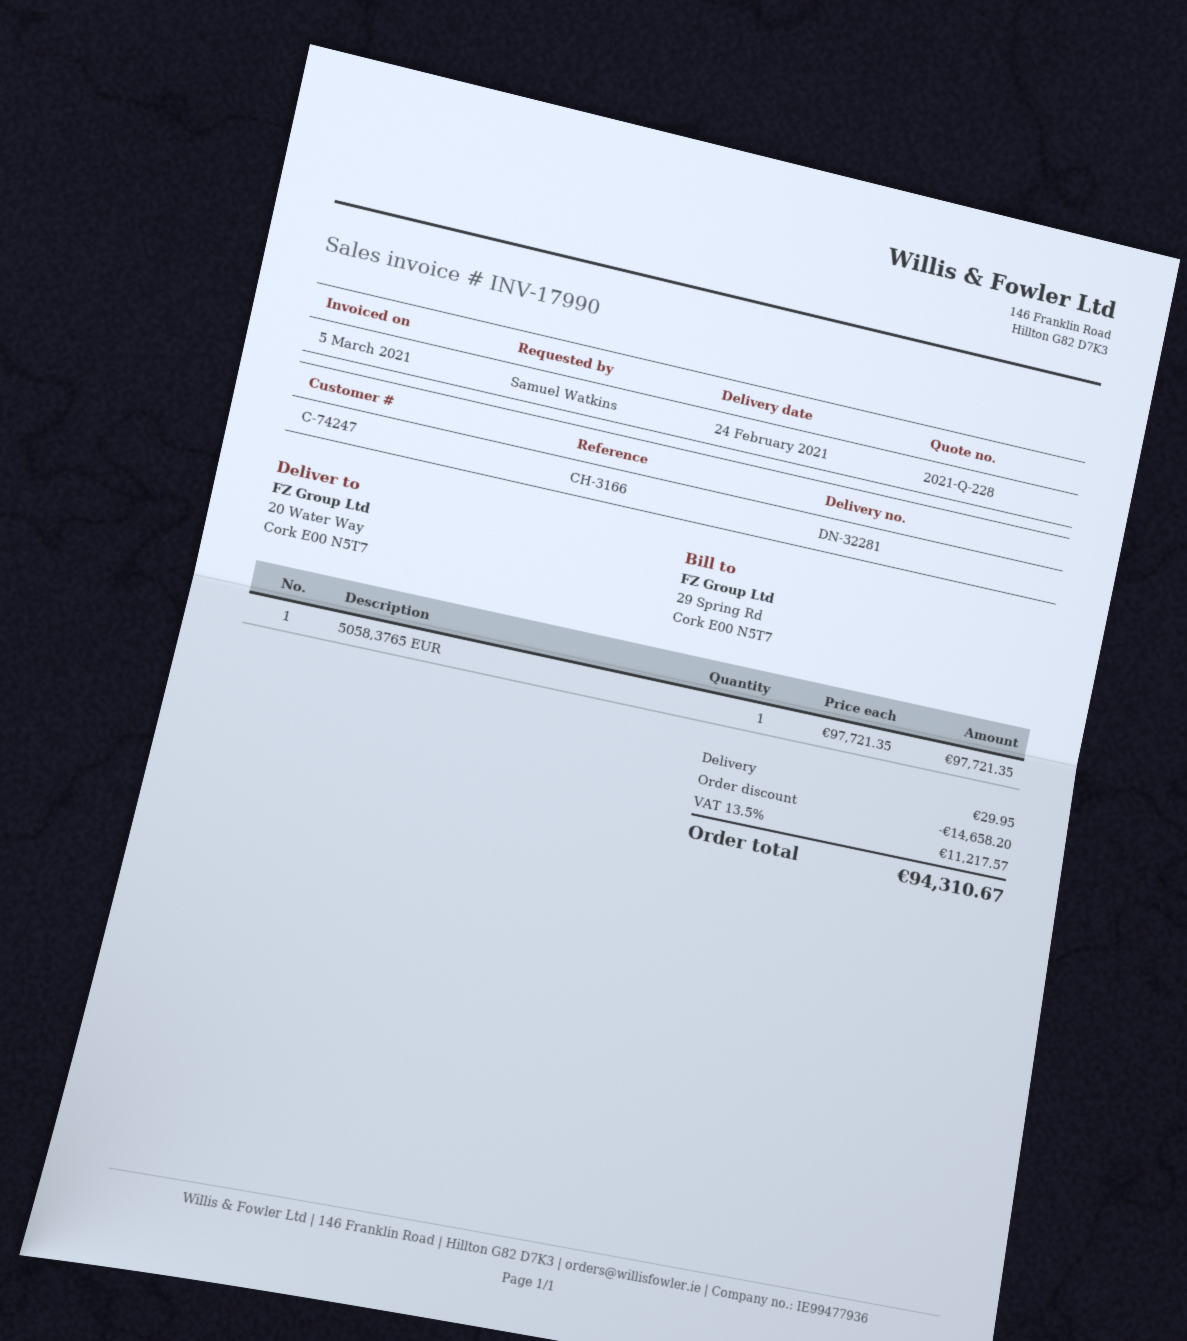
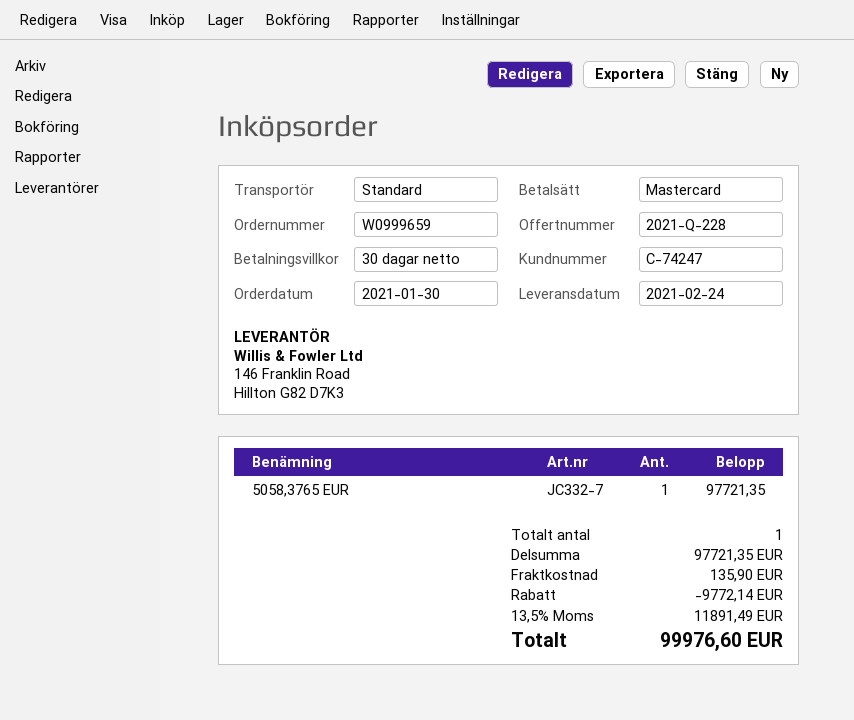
discount: 14658.20 -> 9772.14
shipping: 29.95 -> 135.90
tax: 13.5% = 11217.57 -> 13.5% = 11891.49
total: 94310.67 -> 99976.60

